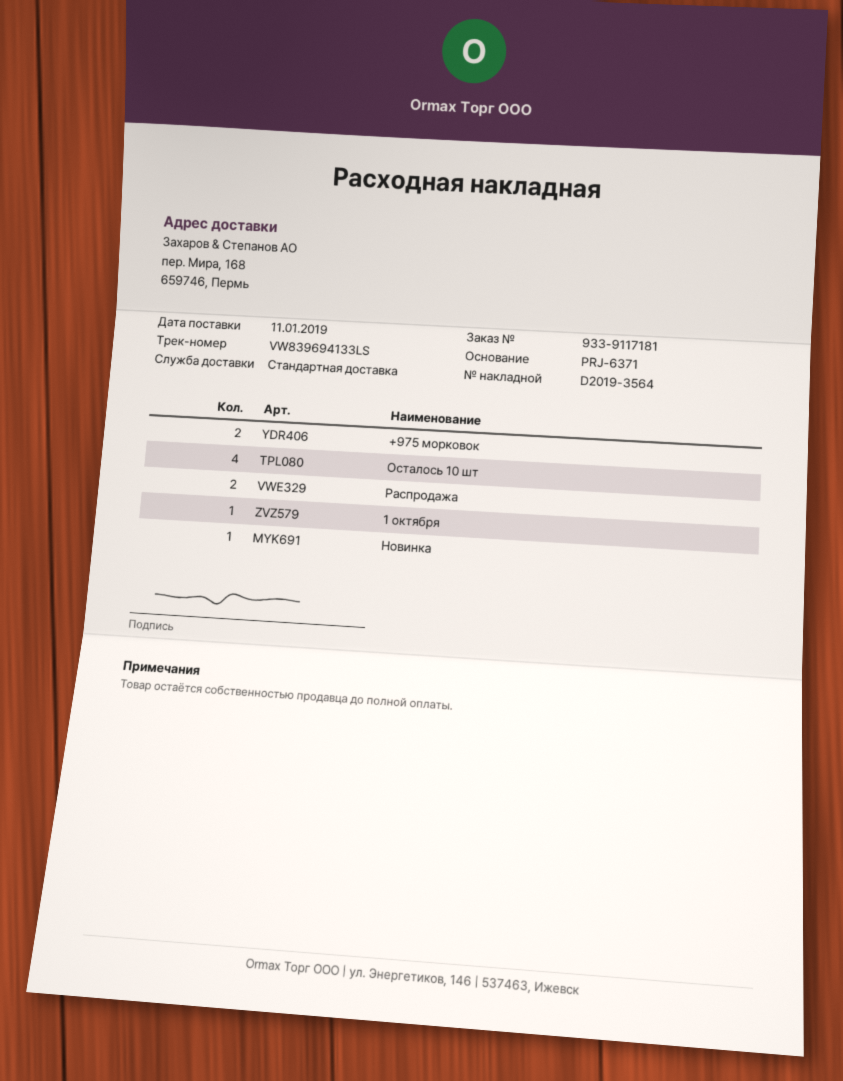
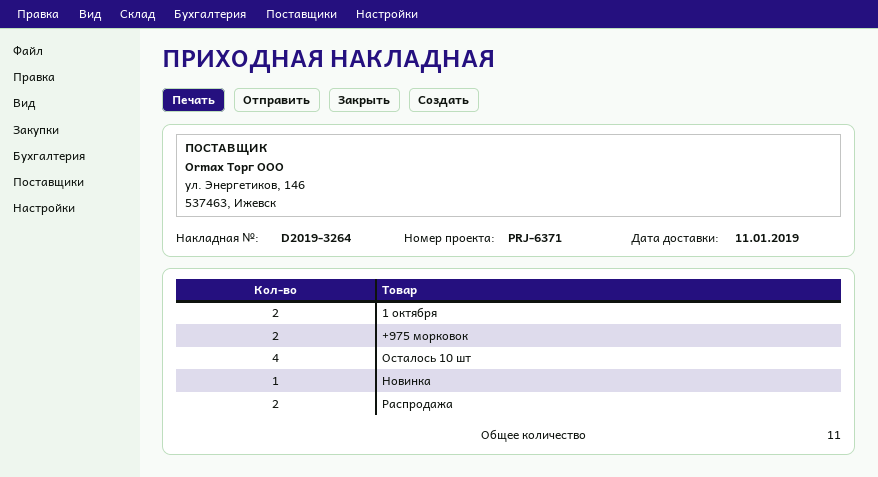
delivery note number: D2019-3564 -> D2019-3264
1 октября: 1 -> 2

